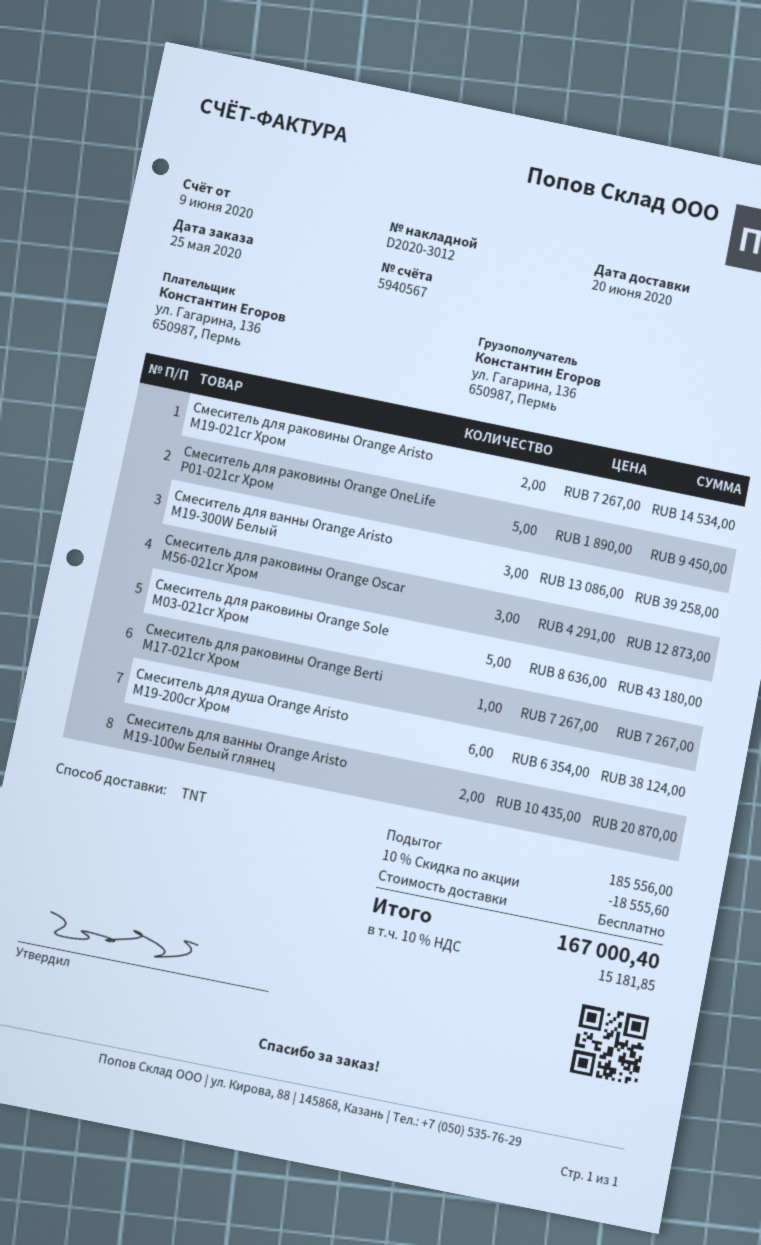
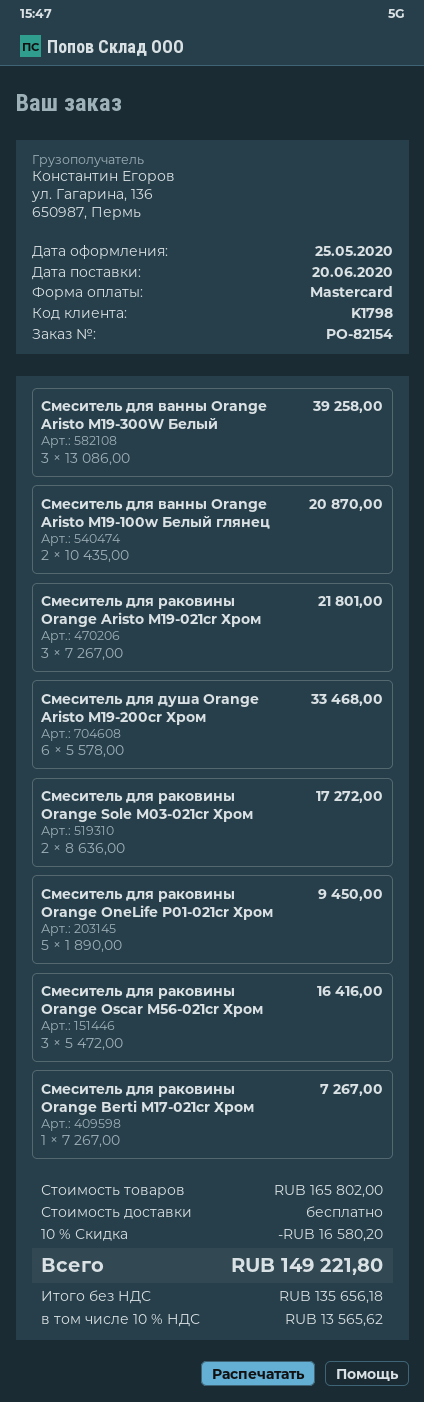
Смеситель для раковины Orange Aristo M19-021cr Хром: 2 x 7267.00 = 14534.00 -> 3 x 7267.00 = 21801.00
Смеситель для раковины Orange Oscar M56-021cr Хром: 3 x 4291.00 = 12873.00 -> 3 x 5472.00 = 16416.00
Смеситель для раковины Orange Sole M03-021cr Хром: 5 x 8636.00 = 43180.00 -> 2 x 8636.00 = 17272.00
Смеситель для душа Orange Aristo M19-200cr Хром: 6 x 6354.00 = 38124.00 -> 6 x 5578.00 = 33468.00
subtotal: 185556.00 -> 165802.00
discount: 10% = 18555.60 -> 10% = 16580.20
tax: 10% = 15181.85 -> 10% = 13565.62
total: 167000.40 -> 149221.80

